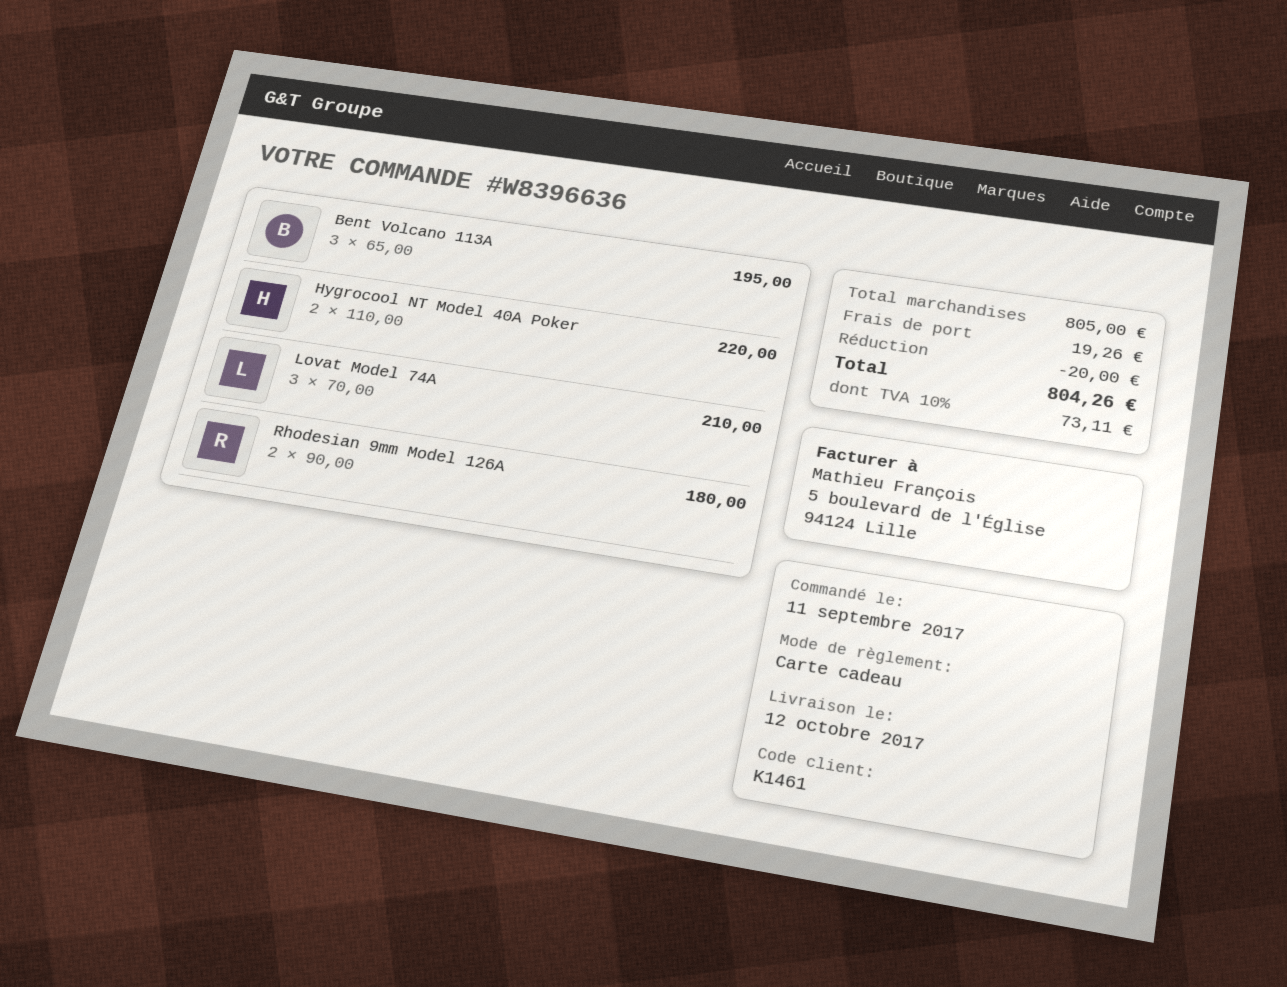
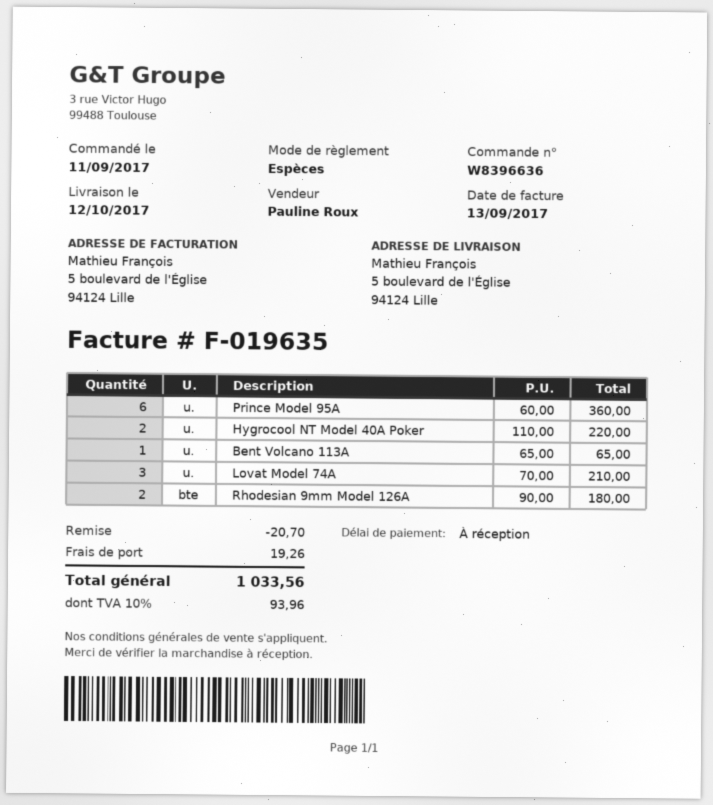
payment method: gift card -> cash
Bent Volcano 113A: 3 x 65.00 = 195.00 -> 1 x 65.00 = 65.00
Prince Model 95A: none -> 6 x 60.00 = 360.00
discount: 20.00 -> 20.70
tax: 10% = 73.11 -> 10% = 93.96
total: 804.26 -> 1033.56

